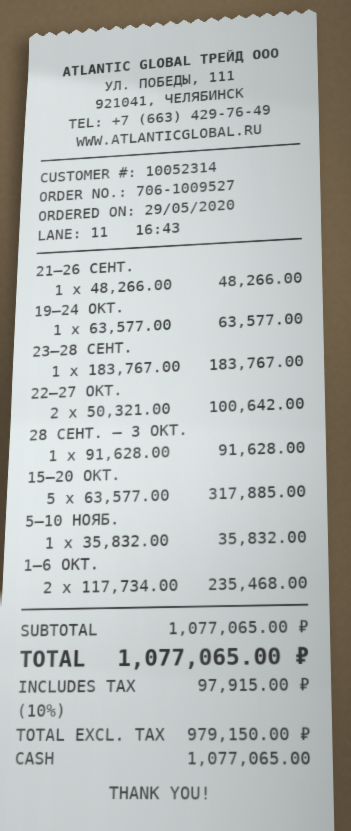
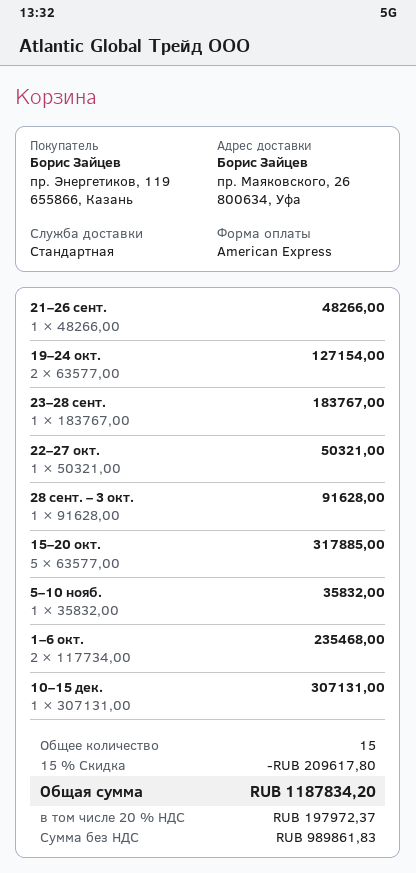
payment method: cash -> American Express
19–24 ОКТ.: 1 x 63577.00 = 63577.00 -> 2 x 63577.00 = 127154.00
22–27 ОКТ.: 2 x 50321.00 = 100642.00 -> 1 x 50321.00 = 50321.00
10–15 дек.: none -> 1 x 307131.00 = 307131.00
discount: none -> 15% = 209617.80
net: 979150.00 -> 989861.83
tax: 10% = 97915.00 -> 20% = 197972.37
total: 1077065.00 -> 1187834.20

